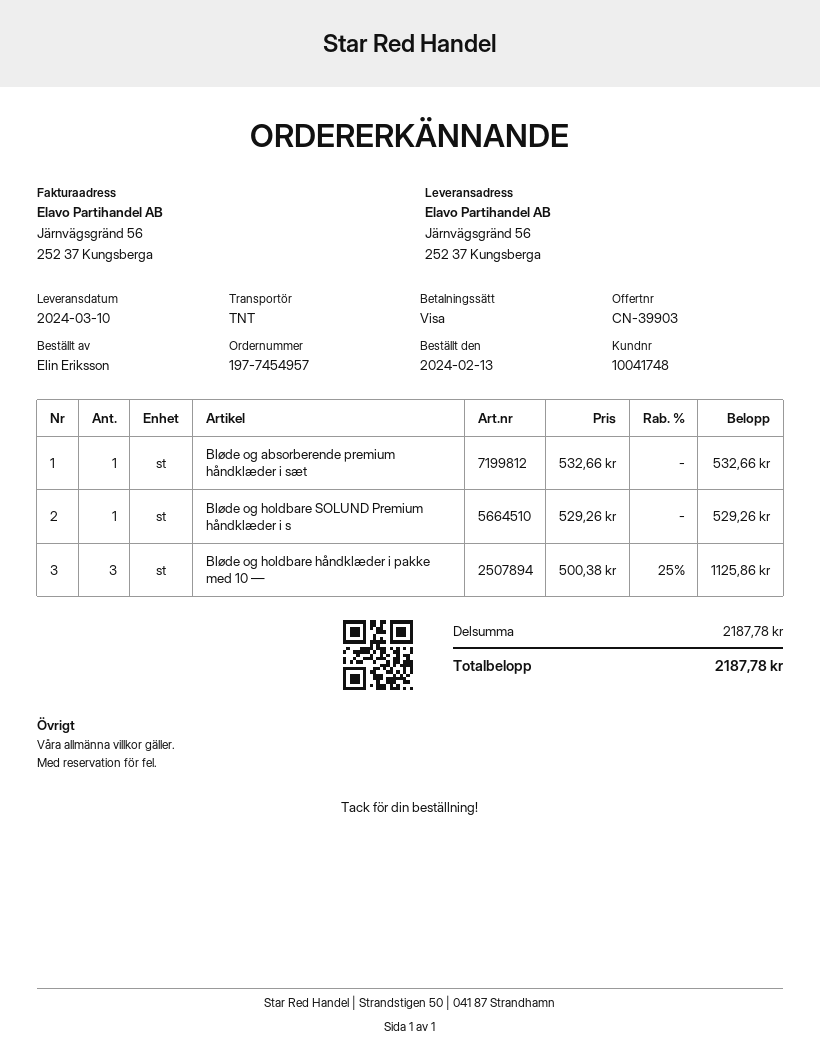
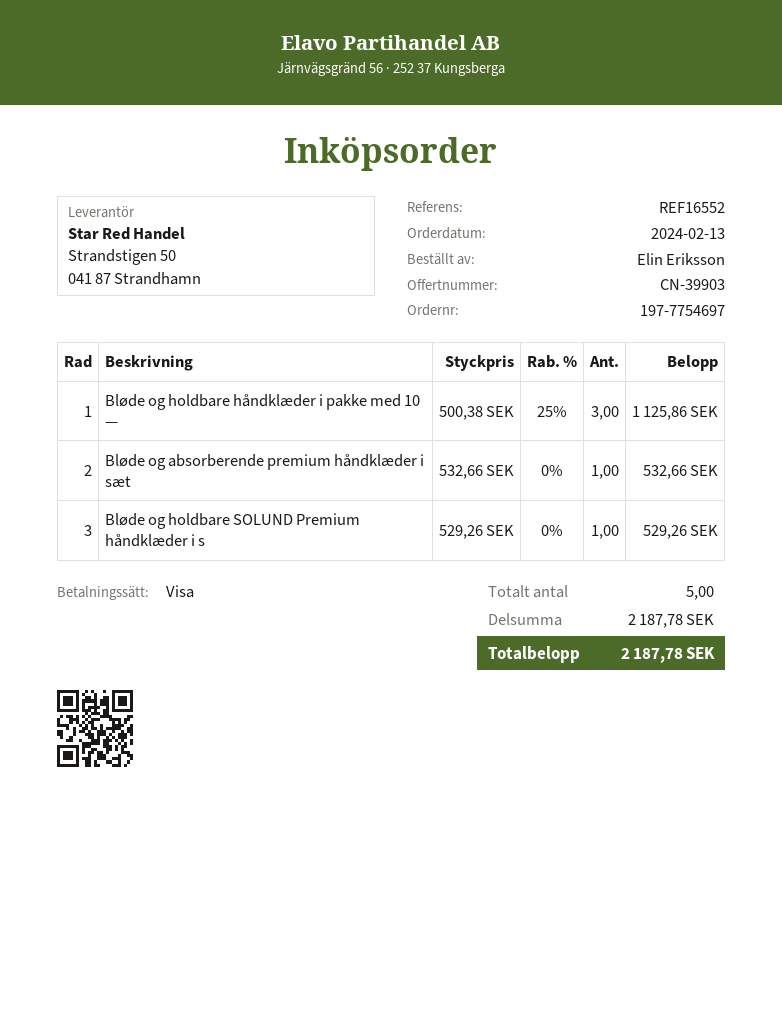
order number: 197-7454957 -> 197-7754697

